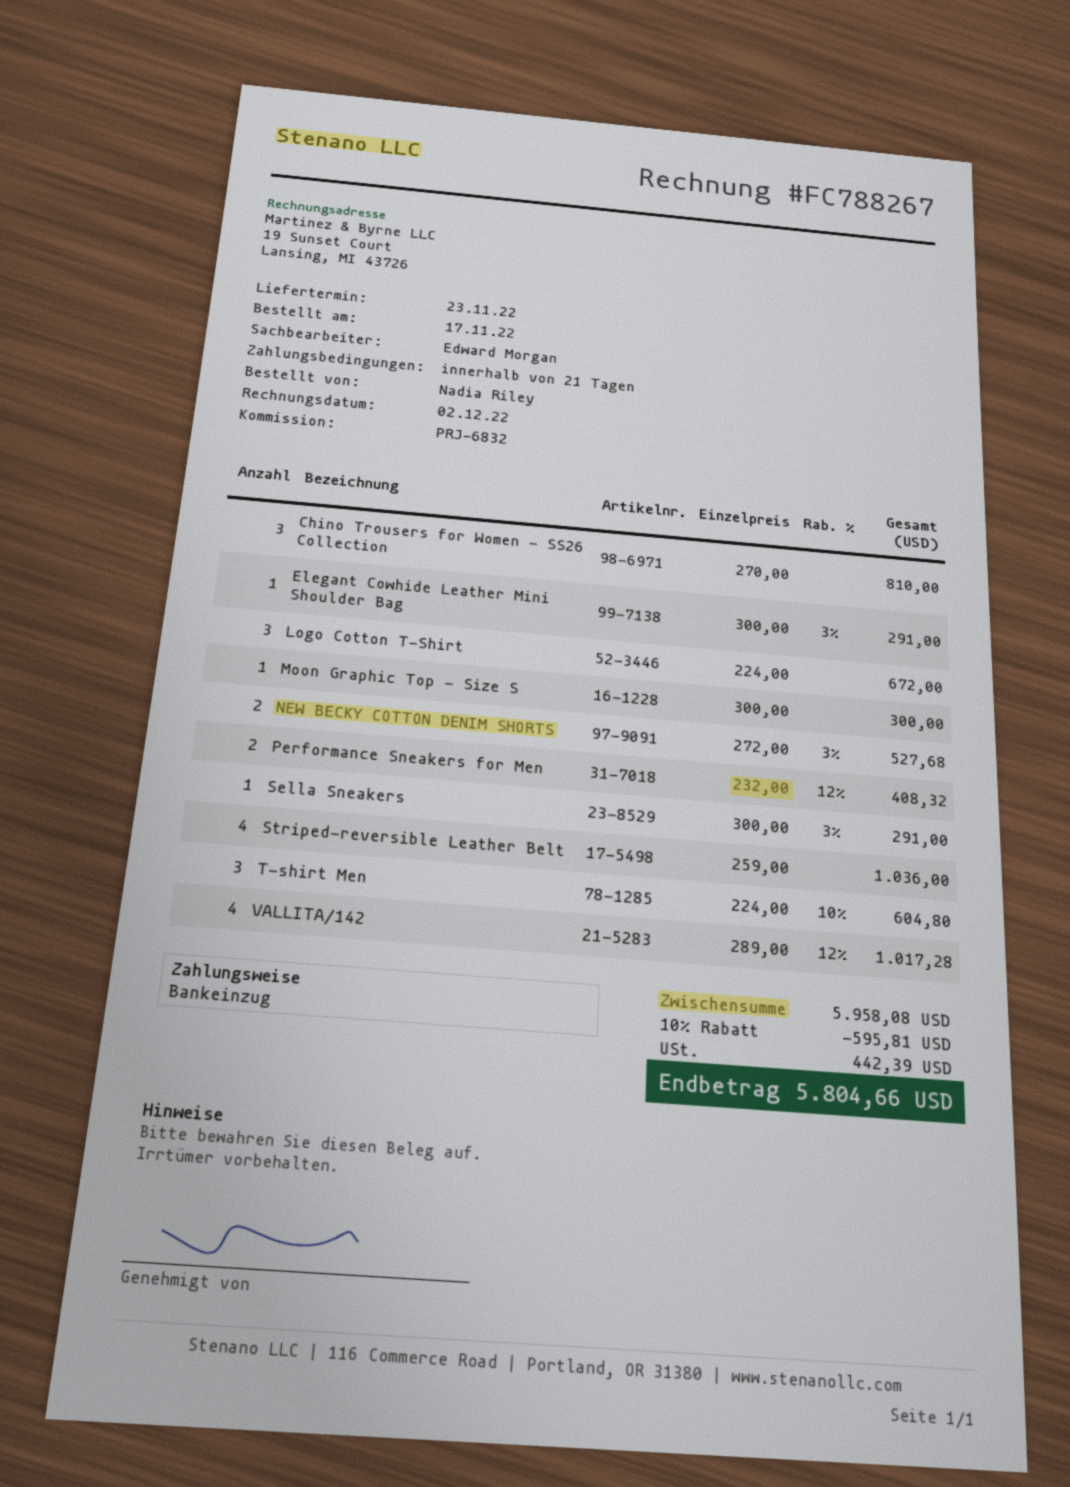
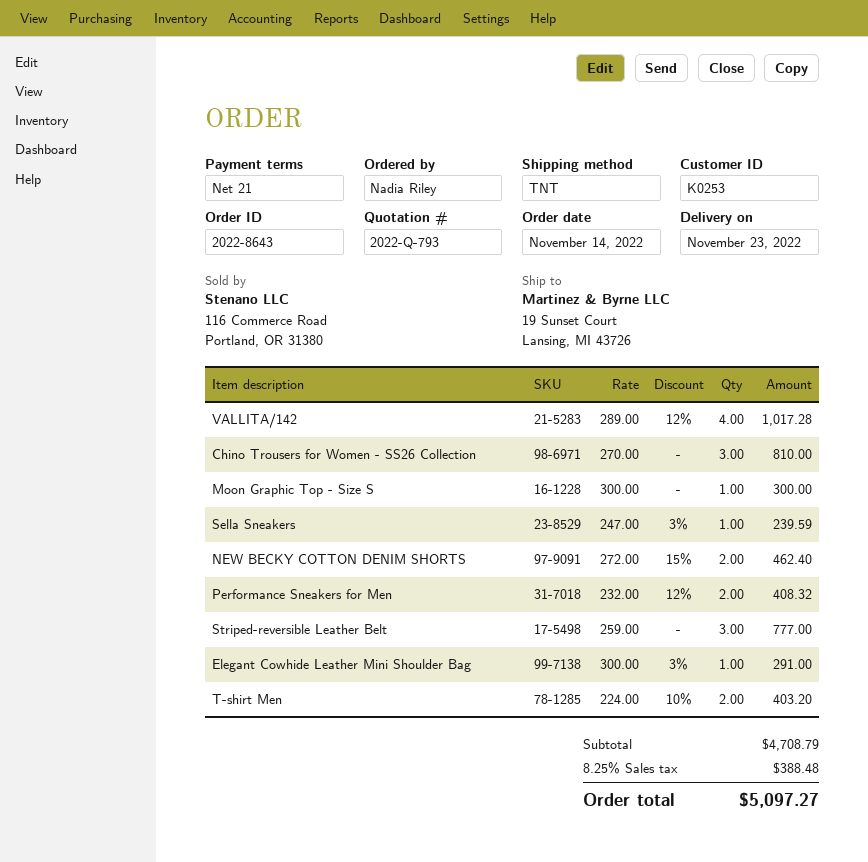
order date: 2022-11-17 -> 2022-11-14
Logo Cotton T-Shirt: 3 x 224.00 = 672.00 -> none
NEW BECKY COTTON DENIM SHORTS: 2 x 272.00 - 3% = 527.68 -> 2 x 272.00 - 15% = 462.40
Sella Sneakers: 1 x 300.00 - 3% = 291.00 -> 1 x 247.00 - 3% = 239.59
Striped-reversible Leather Belt: 4 x 259.00 = 1036.00 -> 3 x 259.00 = 777.00
T-shirt Men: 3 x 224.00 - 10% = 604.80 -> 2 x 224.00 - 10% = 403.20
subtotal: 5958.08 -> 4708.79
discount: 10% = 595.81 -> none
tax: 442.39 -> 388.48
total: 5804.66 -> 5097.27

